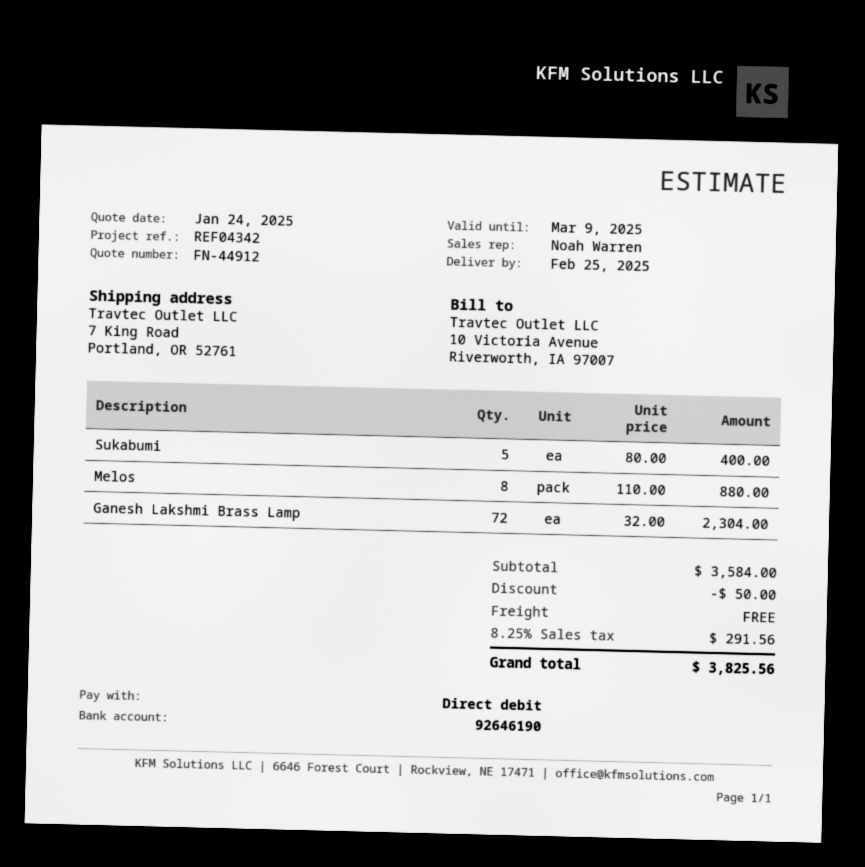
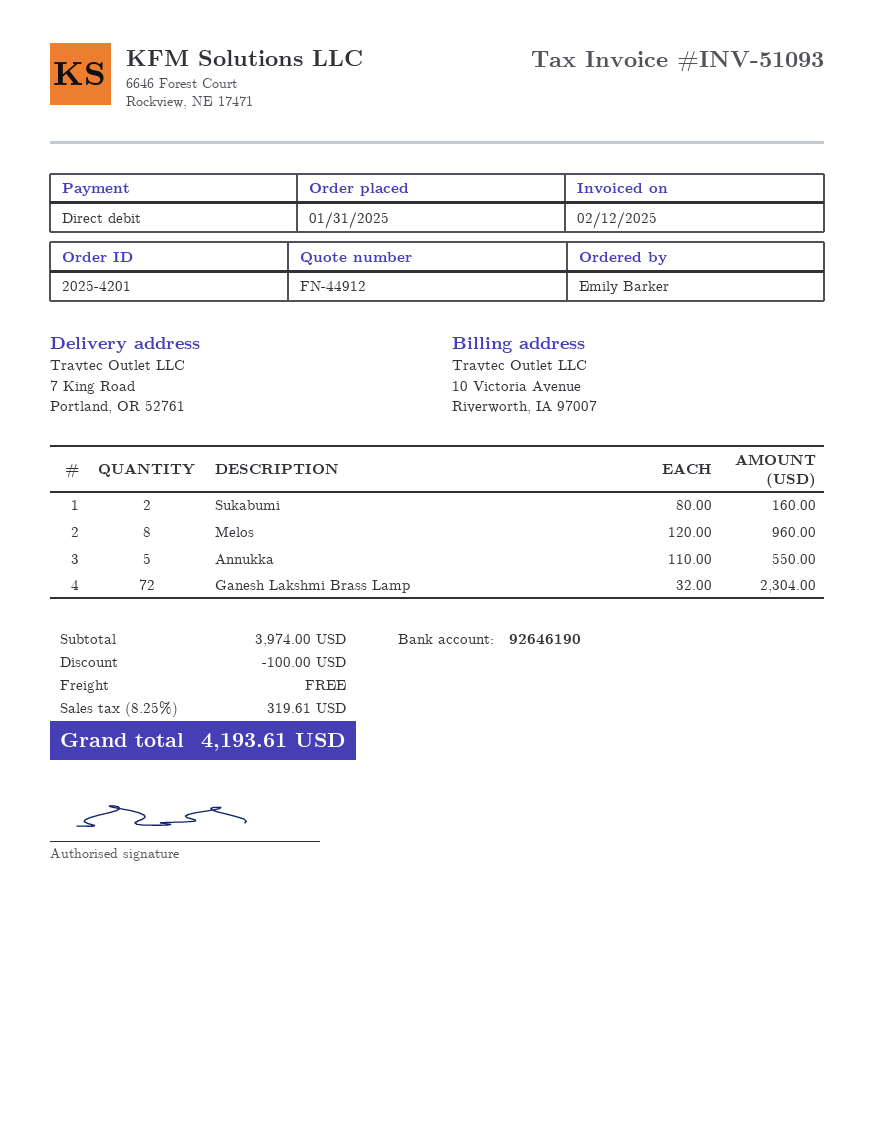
Sukabumi: 5 x 80.00 = 400.00 -> 2 x 80.00 = 160.00
Melos: 8 x 110.00 = 880.00 -> 8 x 120.00 = 960.00
Annukka: none -> 5 x 110.00 = 550.00
subtotal: 3584.00 -> 3974.00
discount: 50.00 -> 100.00
tax: 8.25% = 291.56 -> 8.25% = 319.61
total: 3825.56 -> 4193.61

